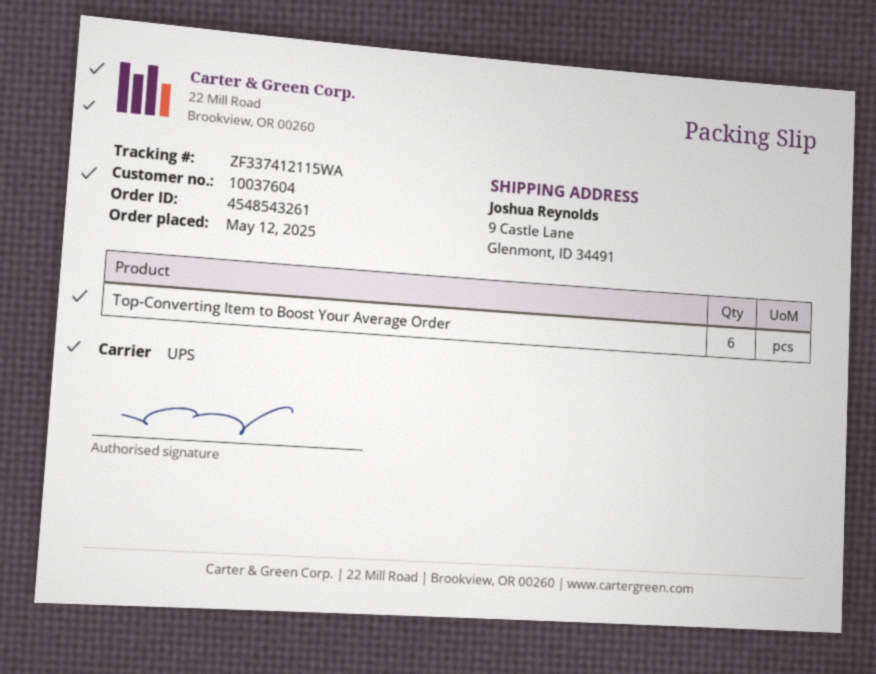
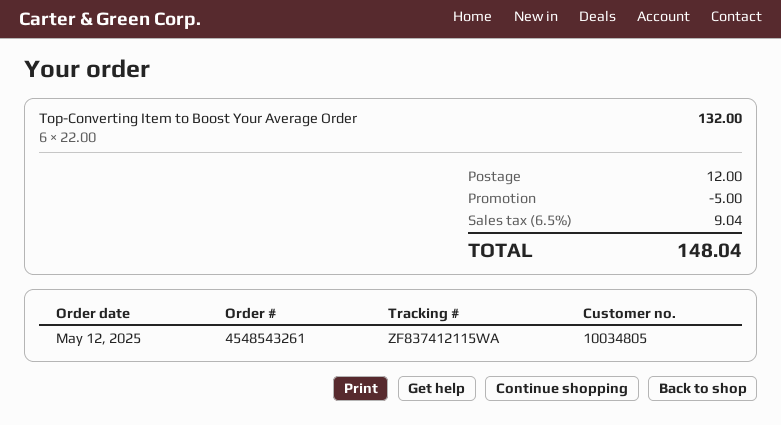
customer number: 10037604 -> 10034805
tracking number: ZF337412115WA -> ZF837412115WA

